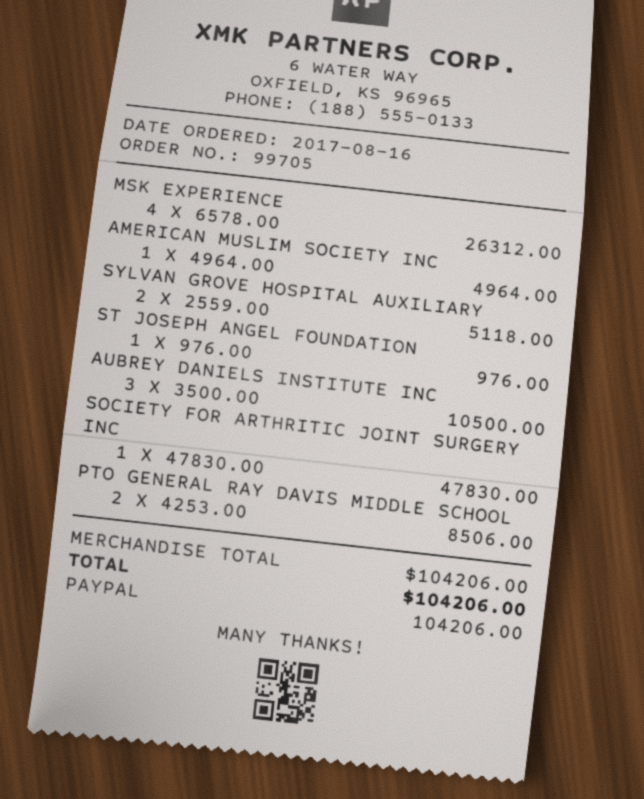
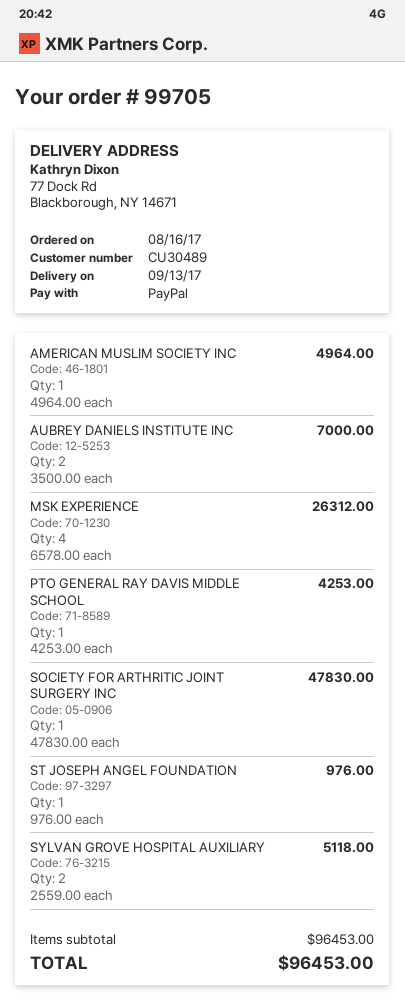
AUBREY DANIELS INSTITUTE INC: 3 x 3500.00 = 10500.00 -> 2 x 3500.00 = 7000.00
PTO GENERAL RAY DAVIS MIDDLE SCHOOL: 2 x 4253.00 = 8506.00 -> 1 x 4253.00 = 4253.00
subtotal: 104206.00 -> 96453.00
total: 104206.00 -> 96453.00

